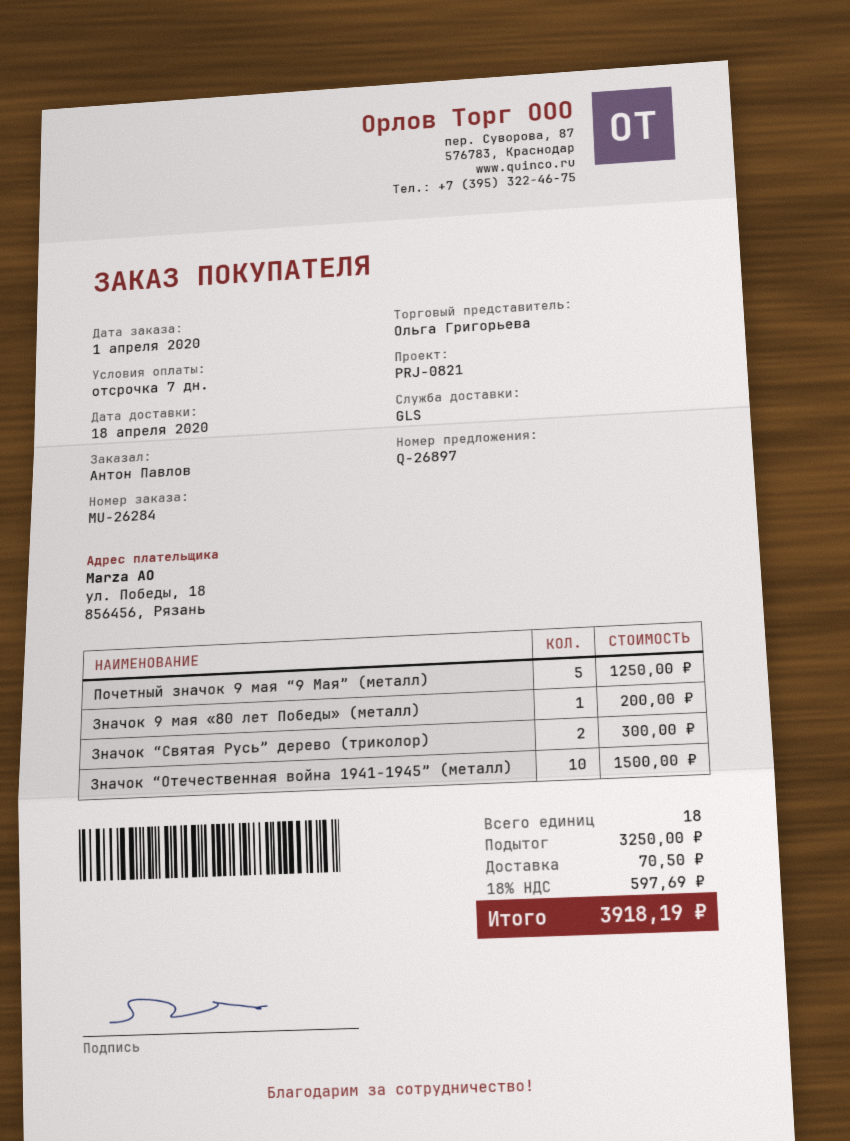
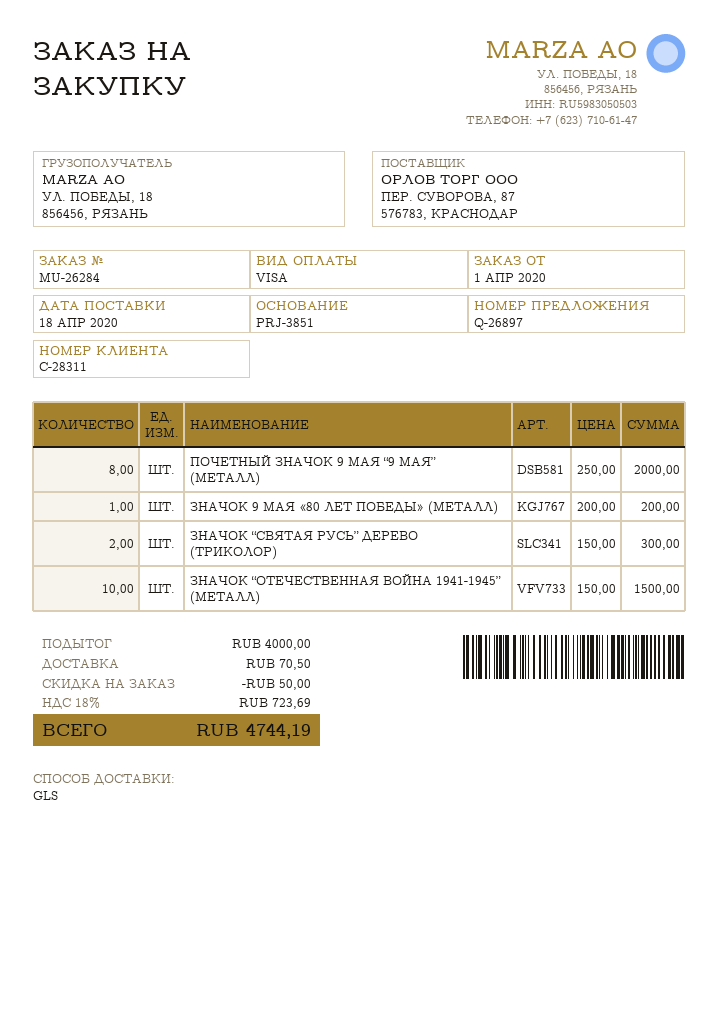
reference: PRJ-0821 -> PRJ-3851
Почетный значок 9 мая “9 Мая” (металл): 5 for 1250.00 -> 8 for 2000.00
subtotal: 3250.00 -> 4000.00
discount: none -> 50.00
tax: 18% = 597.69 -> 18% = 723.69
total: 3918.19 -> 4744.19

